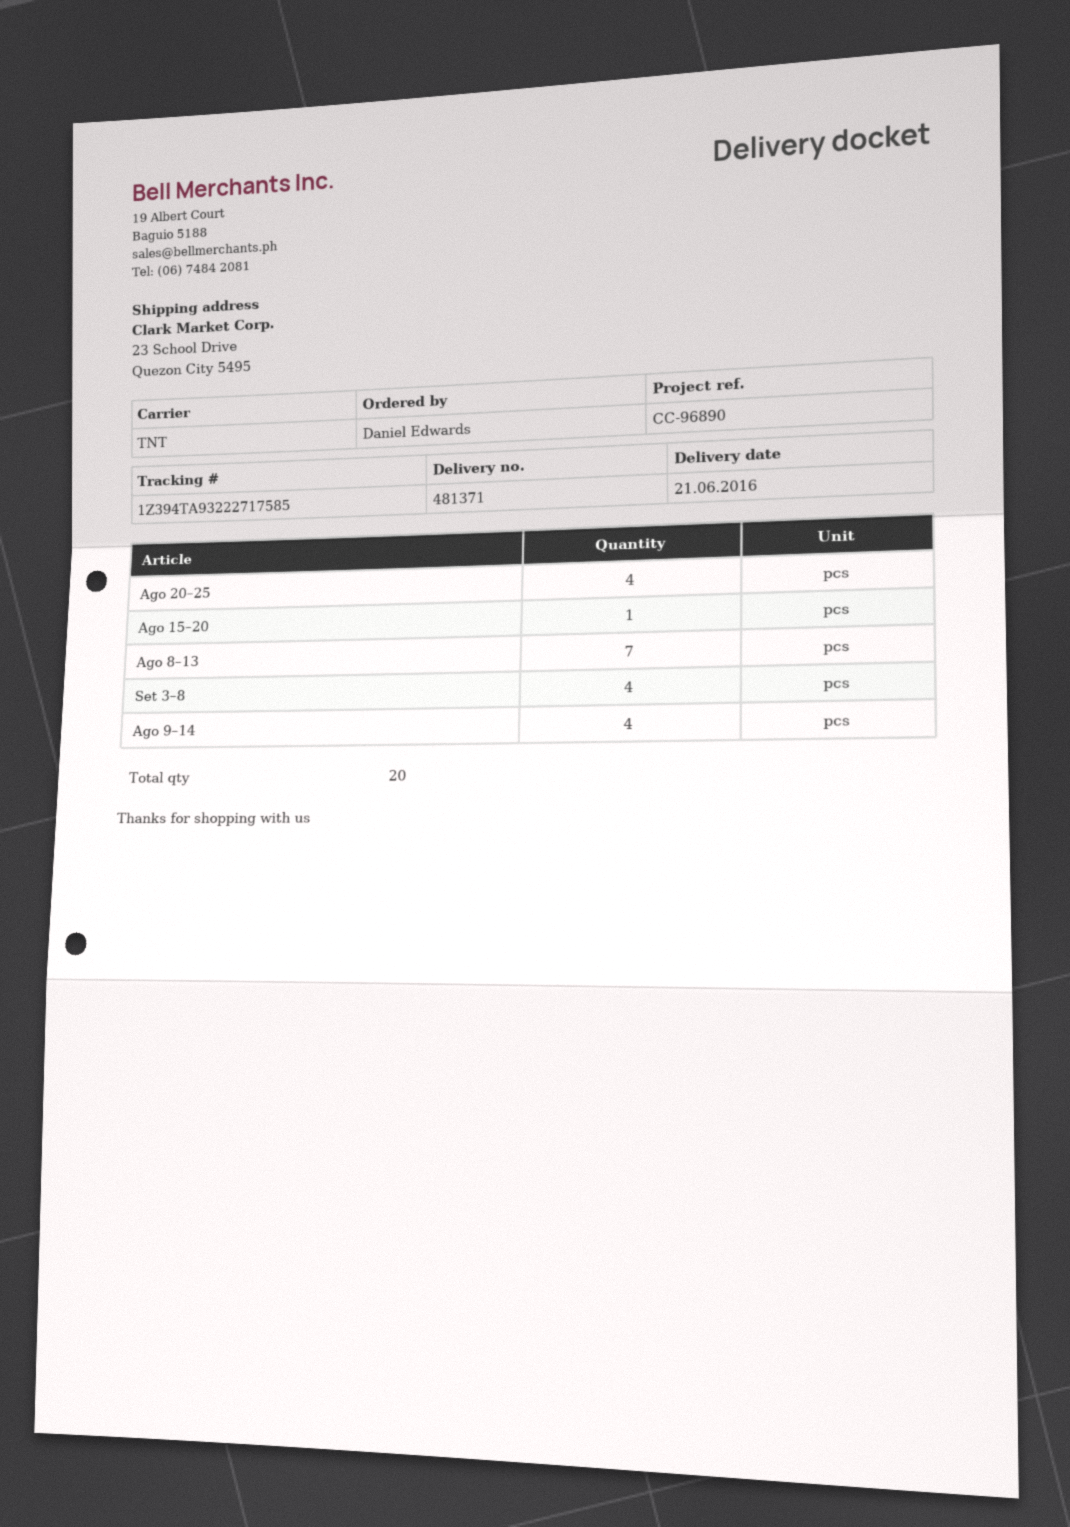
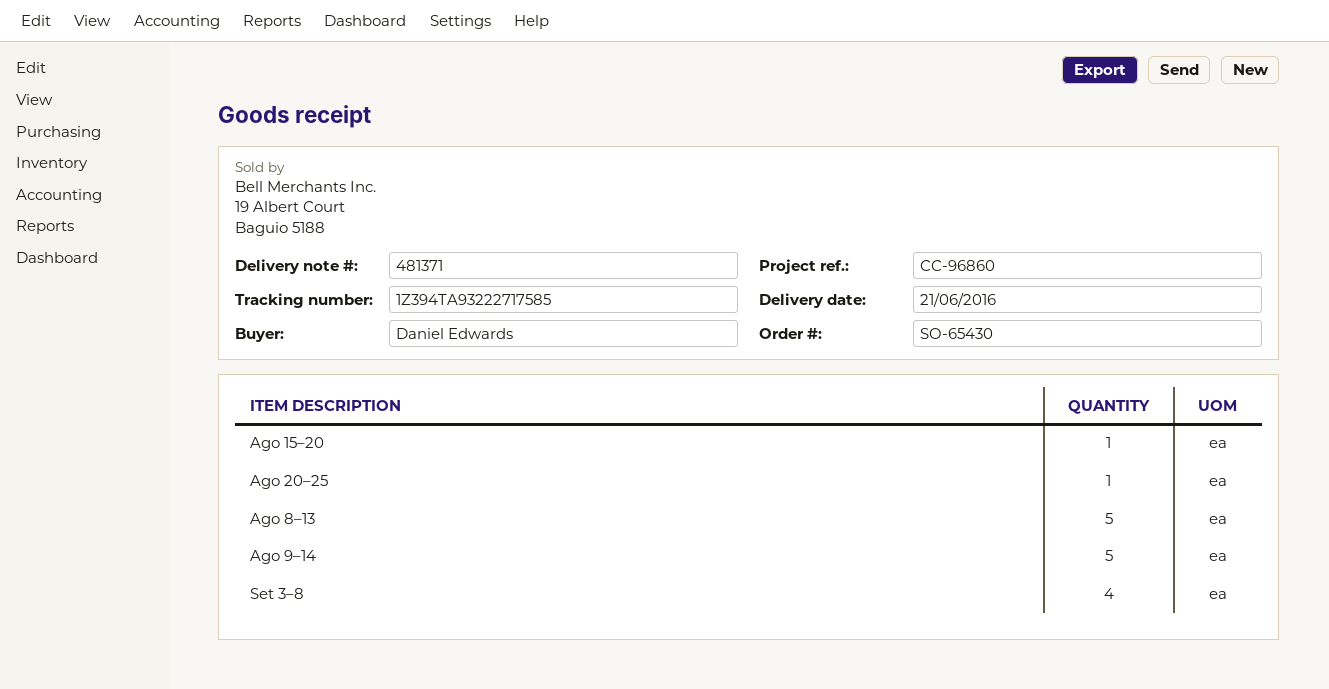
reference: CC-96890 -> CC-96860
Ago 20–25: 4 -> 1
Ago 8–13: 7 -> 5
Ago 9–14: 4 -> 5

